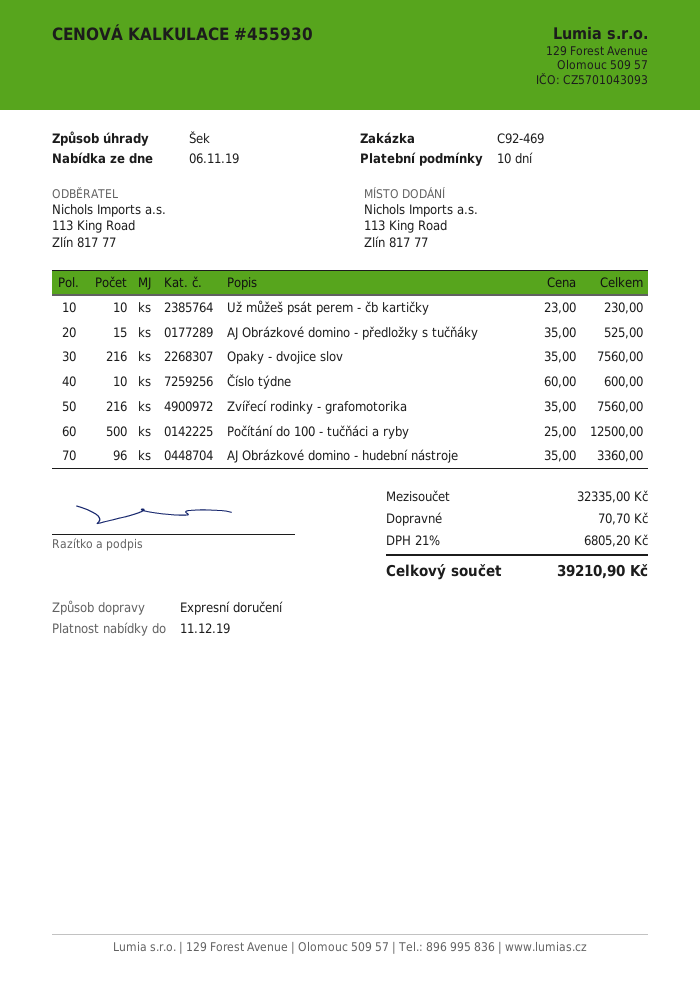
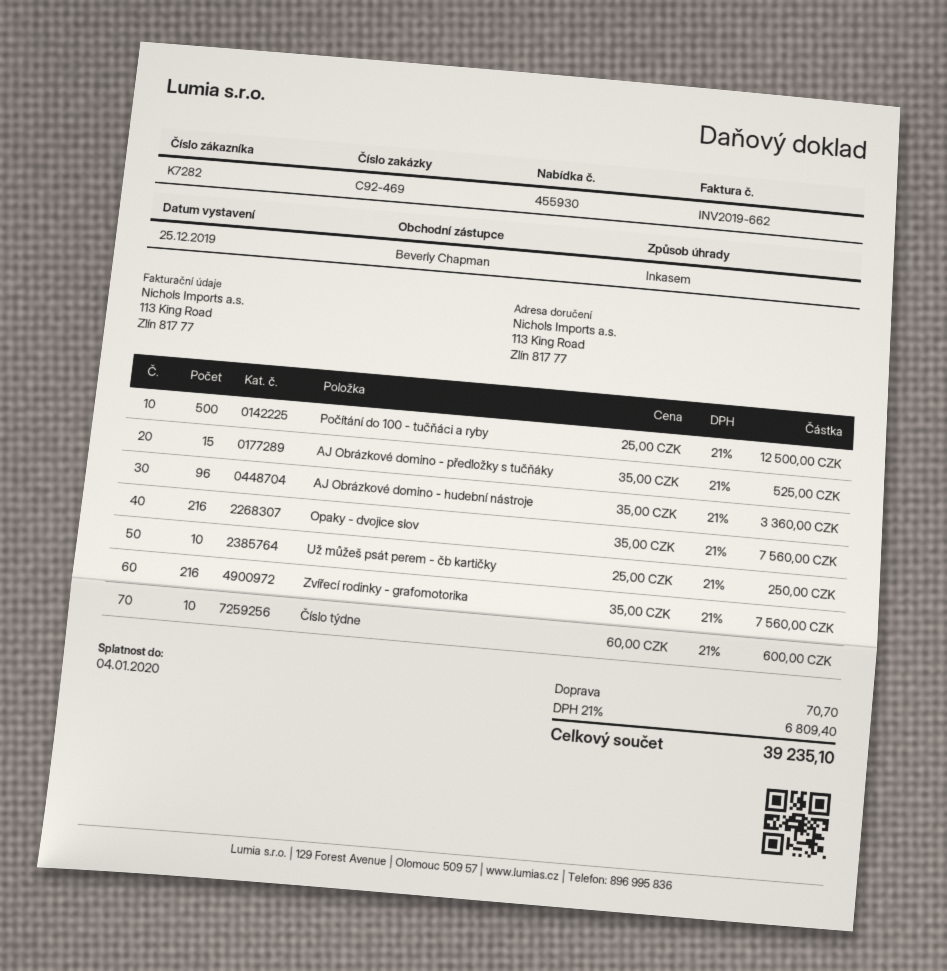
payment method: cheque -> direct debit
Už můžeš psát perem - čb kartičky: 10 x 23.00 = 230.00 -> 10 x 25.00 = 250.00
tax: 21% = 6805.20 -> 21% = 6809.40
total: 39210.90 -> 39235.10

